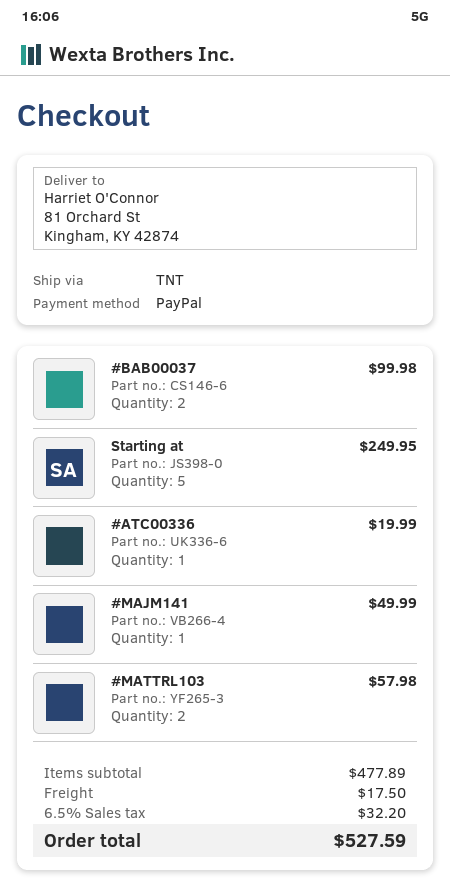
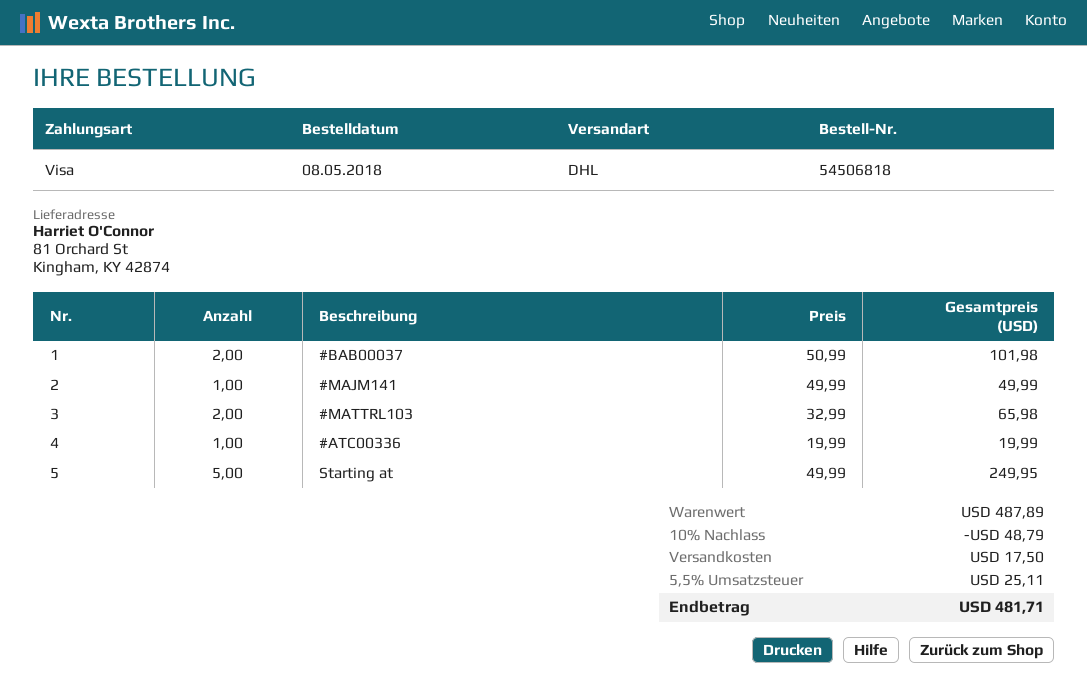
payment method: PayPal -> Visa
shipping method: TNT -> DHL
#BAB00037: 2 for 99.98 -> 2 for 101.98
#MATTRL103: 2 for 57.98 -> 2 for 65.98
subtotal: 477.89 -> 487.89
discount: none -> 10% = 48.79
tax: 6.5% = 32.20 -> 5.5% = 25.11
total: 527.59 -> 481.71

